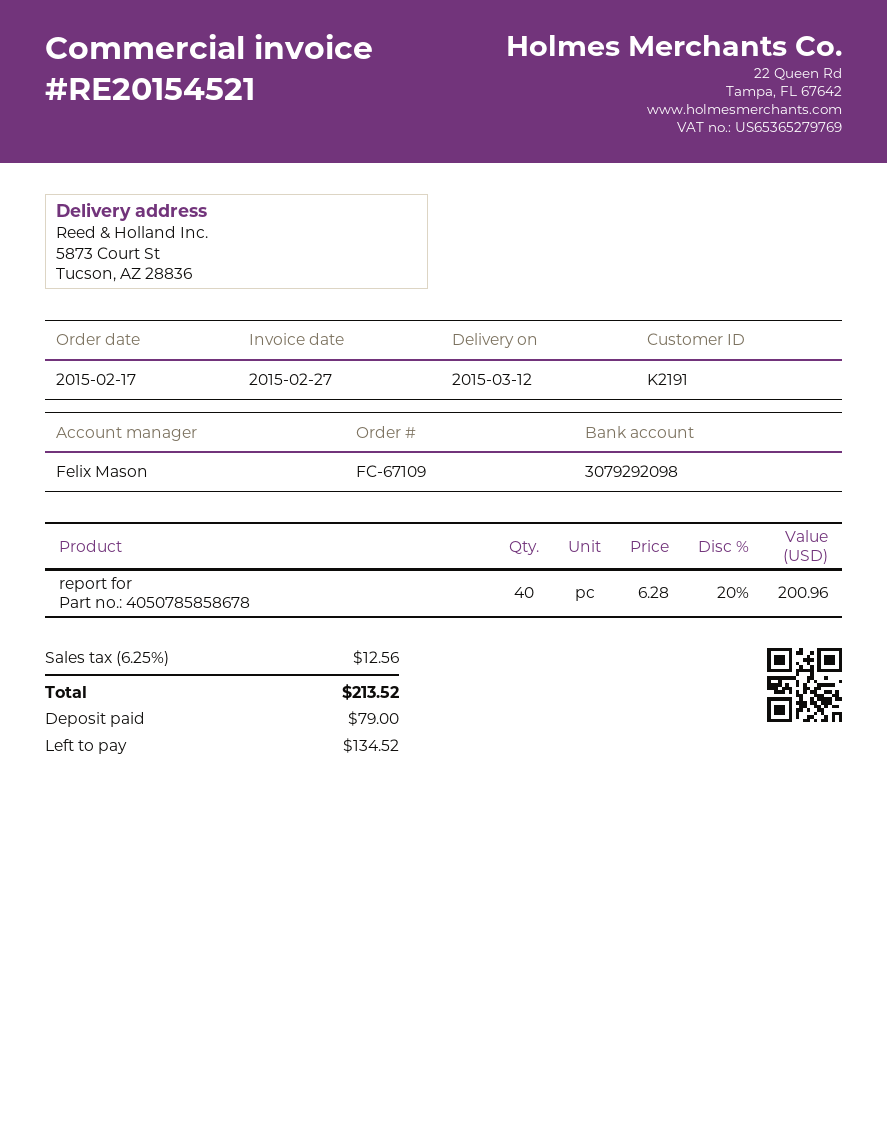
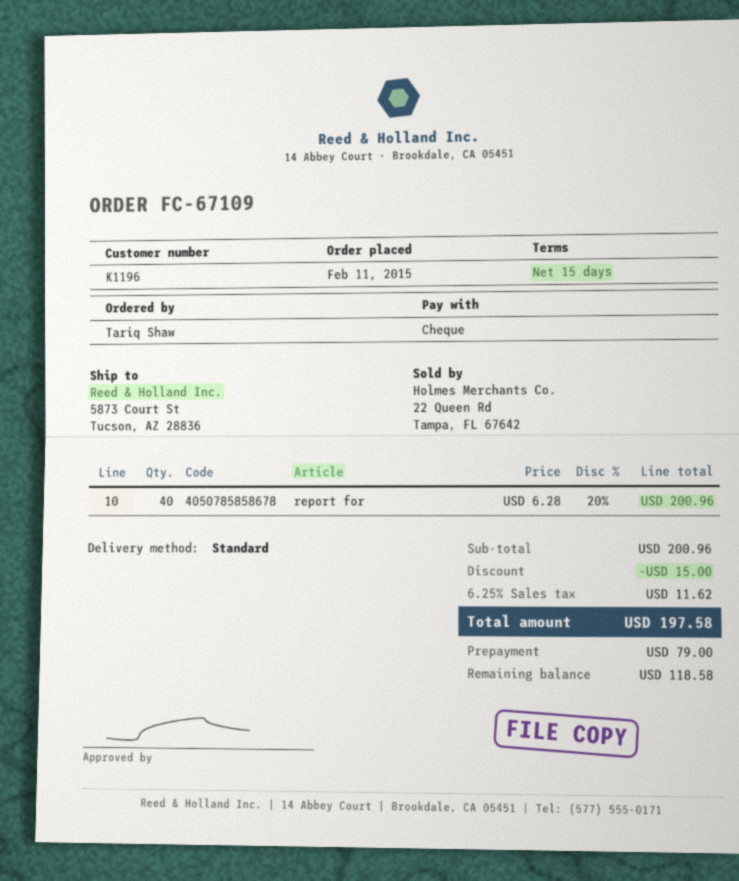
order date: 2015-02-17 -> 2015-02-11
customer number: K2191 -> K1196
discount: none -> 15.00
tax: 6.25% = 12.56 -> 6.25% = 11.62
total: 213.52 -> 197.58
balance: 134.52 -> 118.58

